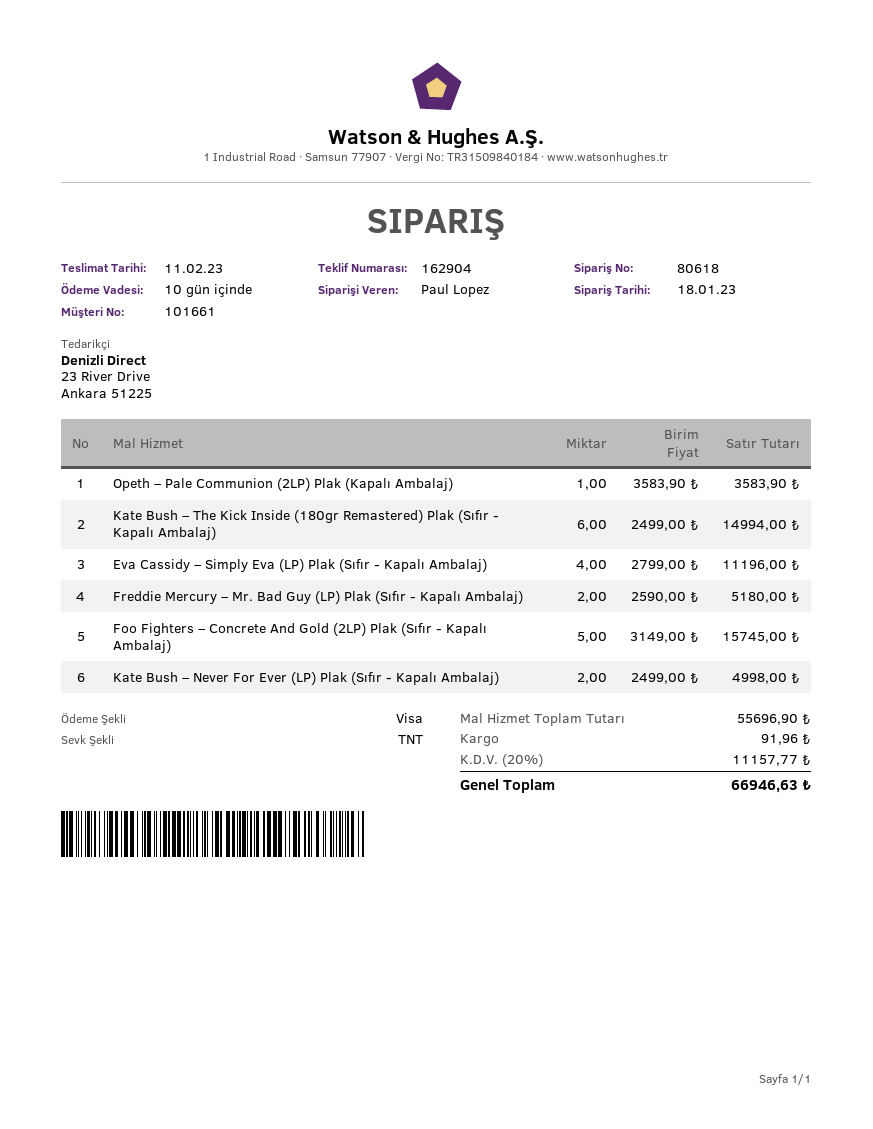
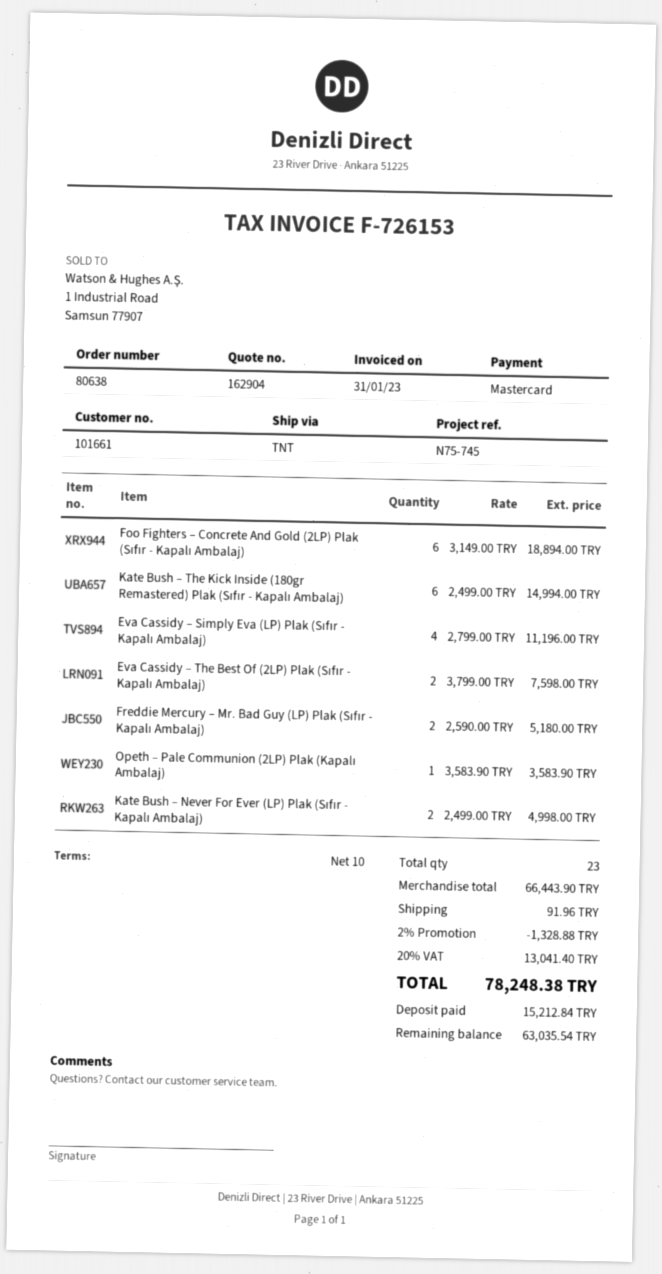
order number: 80618 -> 80638
payment method: Visa -> Mastercard
Foo Fighters – Concrete And Gold (2LP) Plak (Sıfır - Kapalı Ambalaj): 5 x 3149.00 = 15745.00 -> 6 x 3149.00 = 18894.00
Eva Cassidy – The Best Of (2LP) Plak (Sıfır - Kapalı Ambalaj): none -> 2 x 3799.00 = 7598.00
subtotal: 55696.90 -> 66443.90
discount: none -> 2% = 1328.88
tax: 20% = 11157.77 -> 20% = 13041.40
total: 66946.63 -> 78248.38

